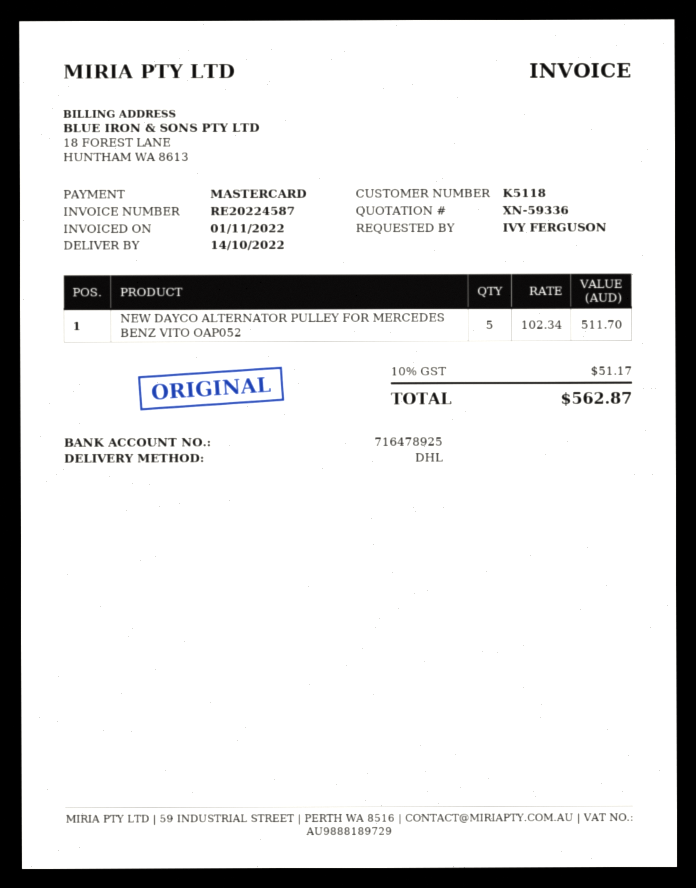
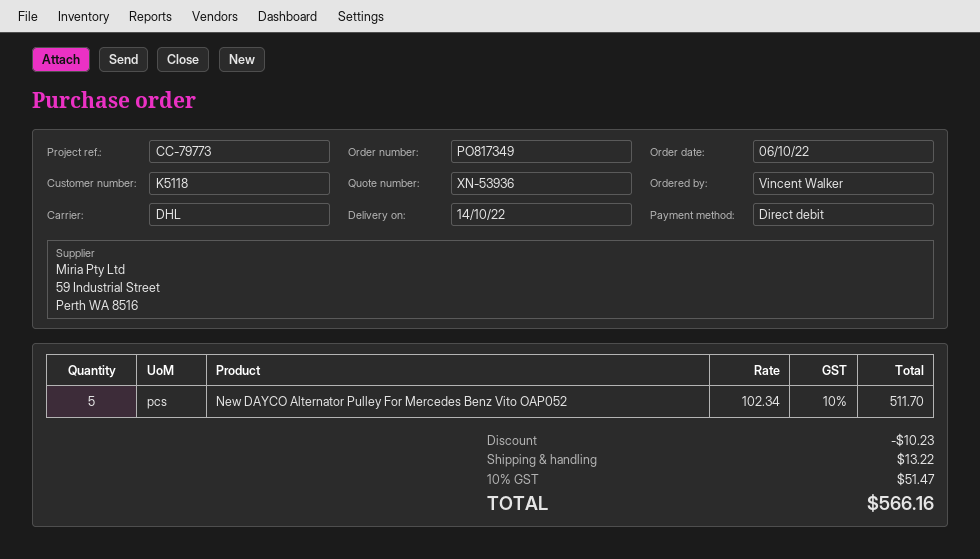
quote number: XN-59336 -> XN-53936
ordered by: IVY FERGUSON -> Vincent Walker
payment method: Mastercard -> direct debit
discount: none -> 10.23
shipping: none -> 13.22
tax: 10% = 51.17 -> 10% = 51.47
total: 562.87 -> 566.16

